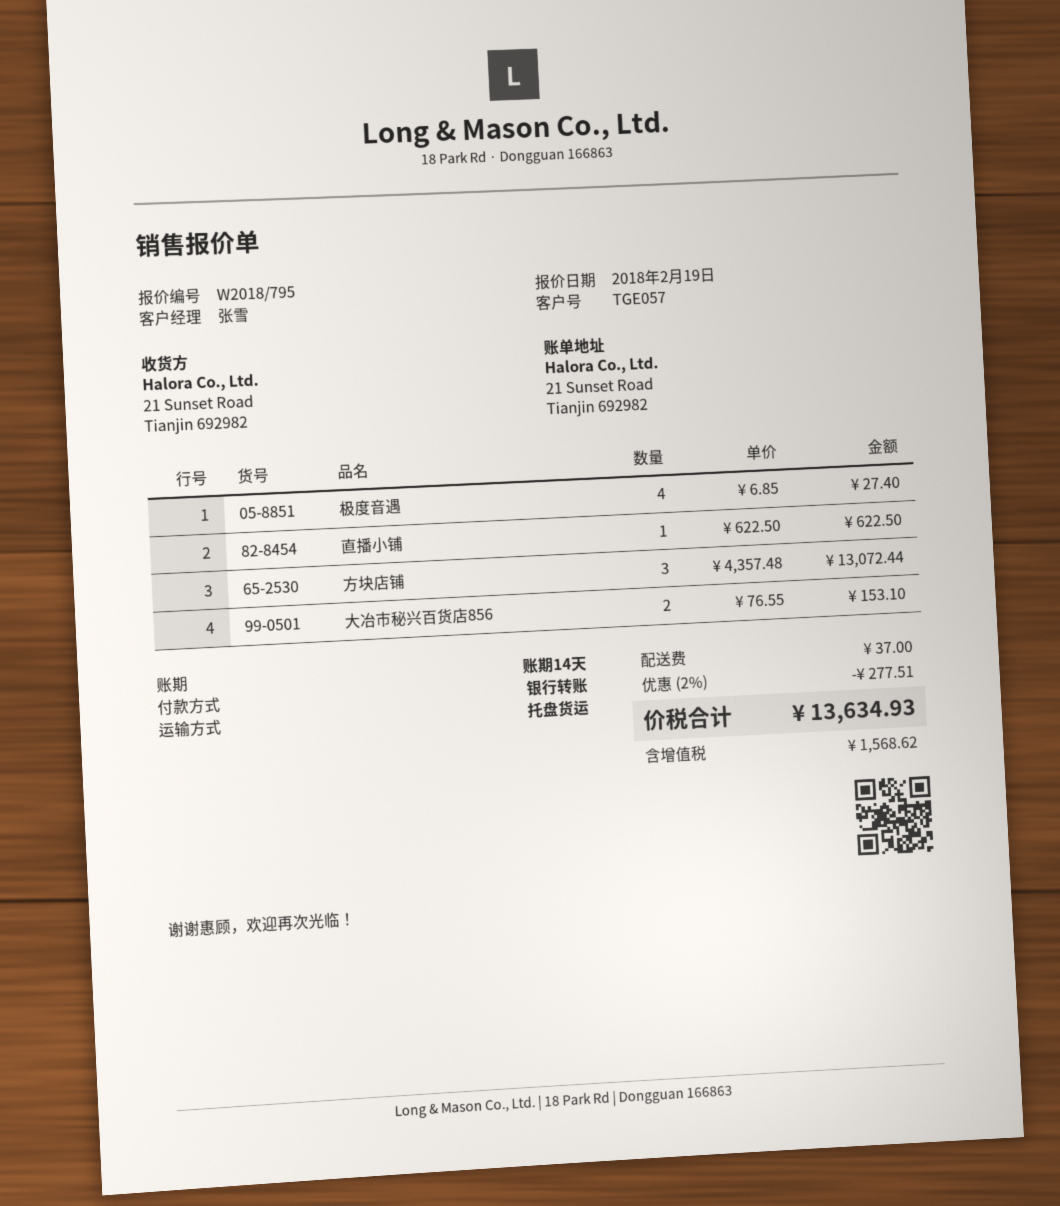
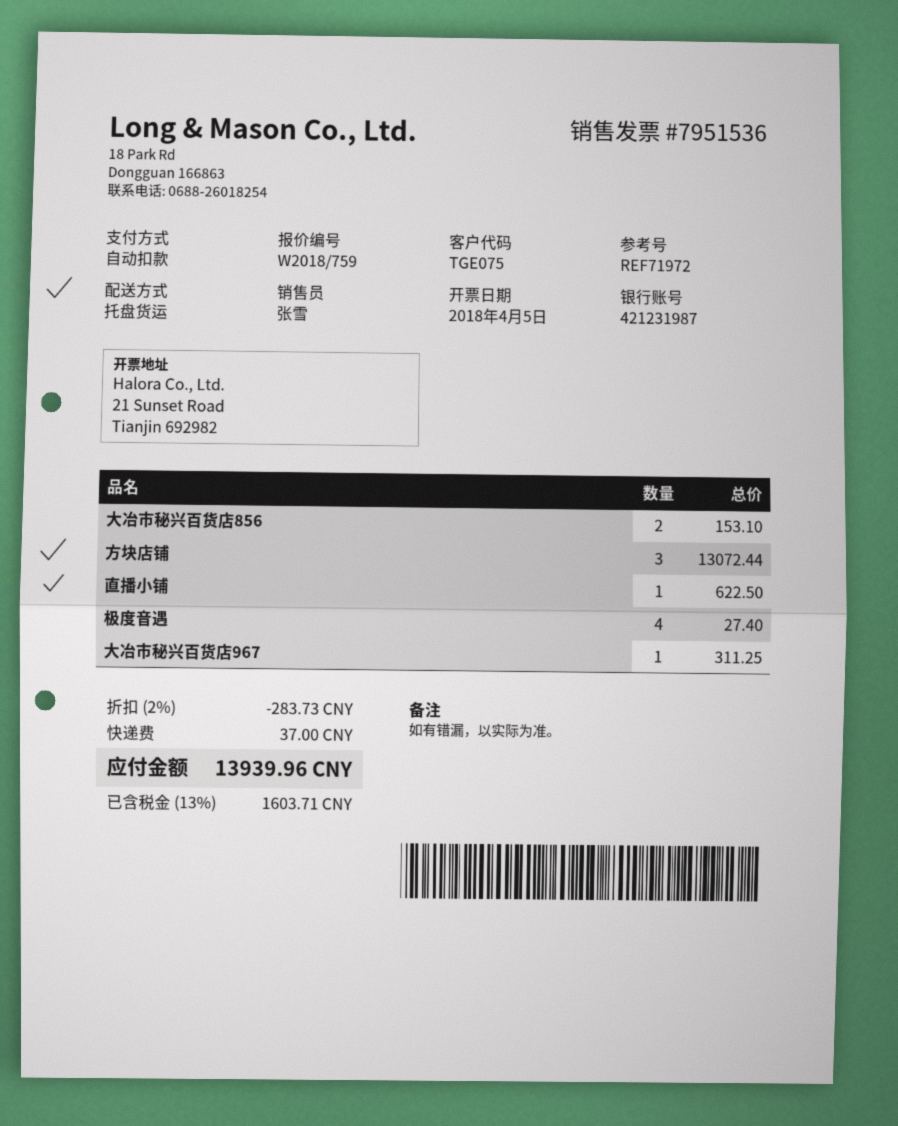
quote number: W2018/795 -> W2018/759
customer number: TGE057 -> TGE075
payment method: bank transfer -> direct debit
大冶市秘兴百货店967: none -> 1 for 311.25
discount: 2% = 277.51 -> 2% = 283.73
tax: 1568.62 -> 1603.71
total: 13634.93 -> 13939.96

